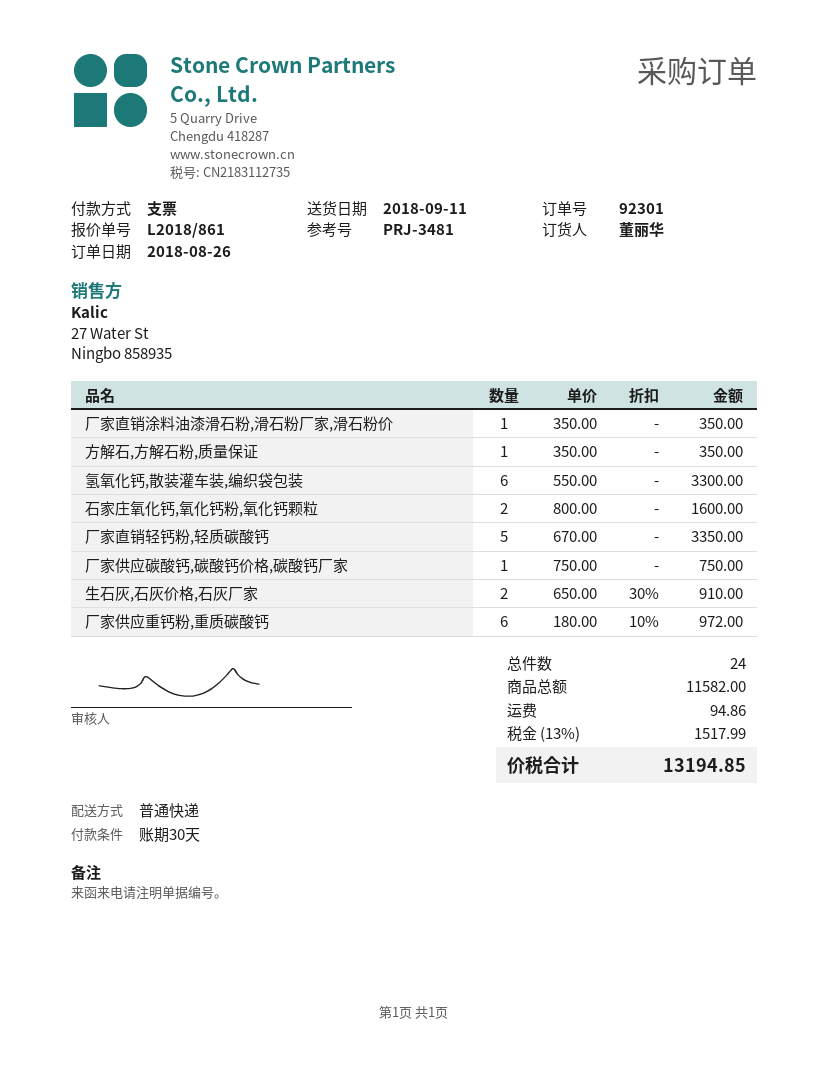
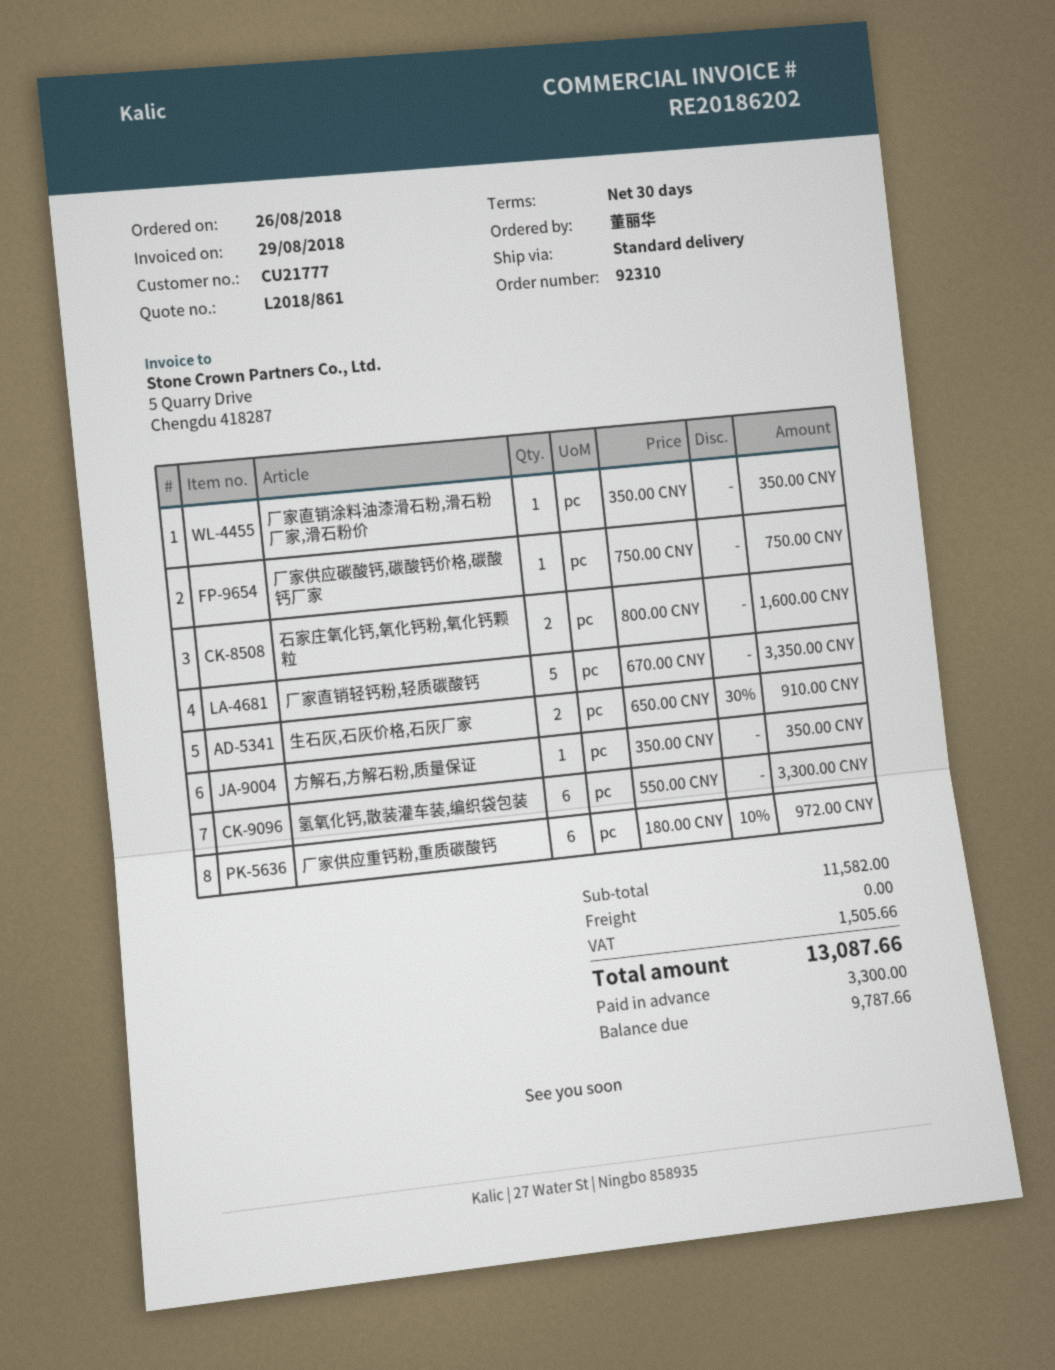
order number: 92301 -> 92310
shipping: 94.86 -> 0.00
tax: 1517.99 -> 1505.66
total: 13194.85 -> 13087.66

